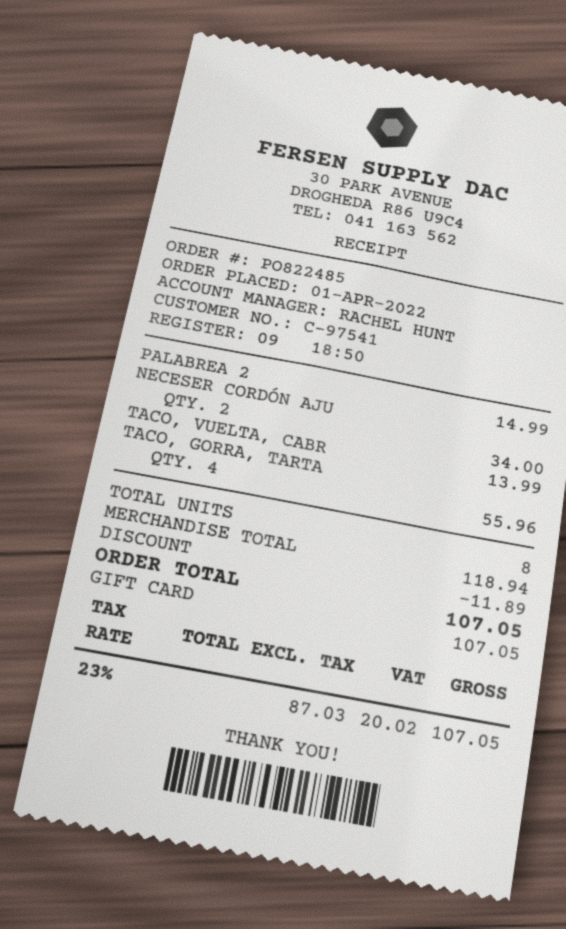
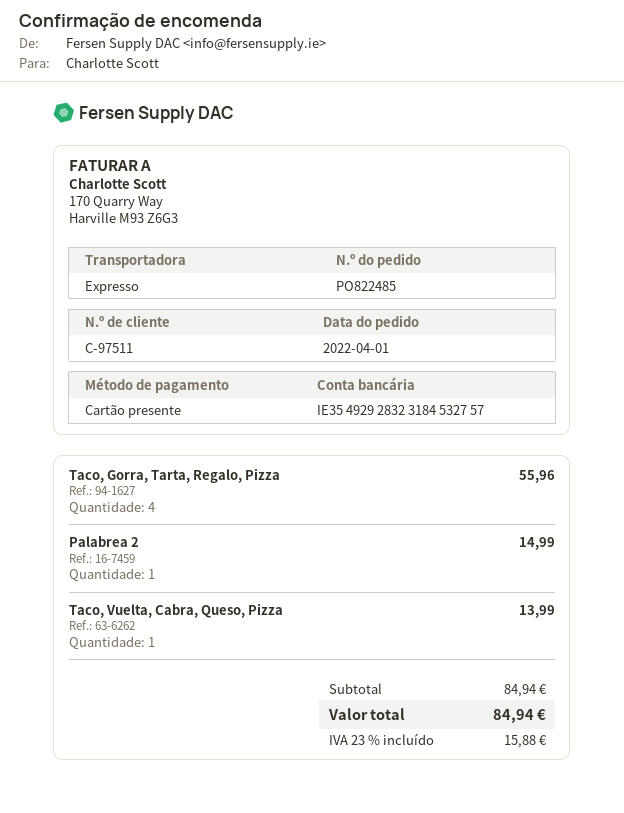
customer number: C-97541 -> C-97511
NECESER CORDÓN AJU: 2 for 34.00 -> none
subtotal: 118.94 -> 84.94
discount: 11.89 -> none
tax: 23% = 20.02 -> 23% = 15.88
total: 107.05 -> 84.94

